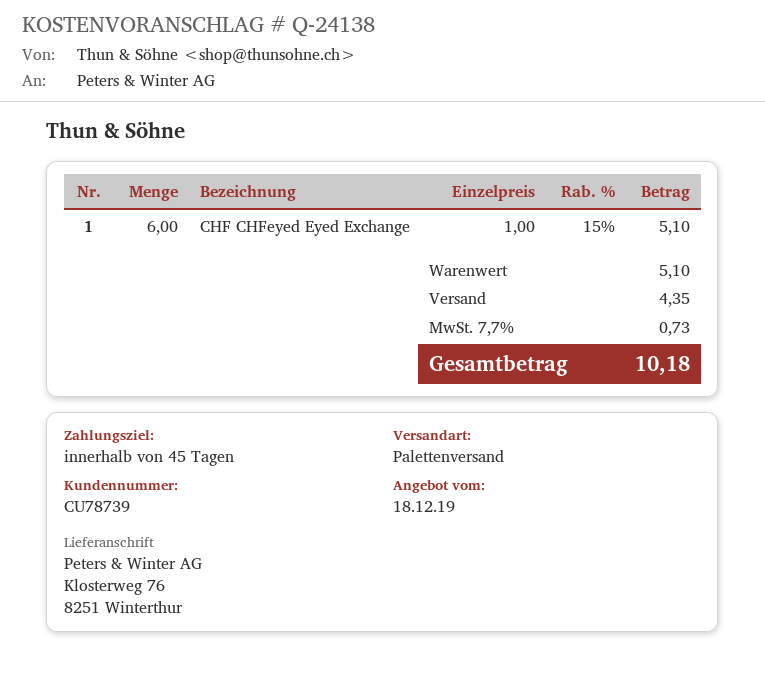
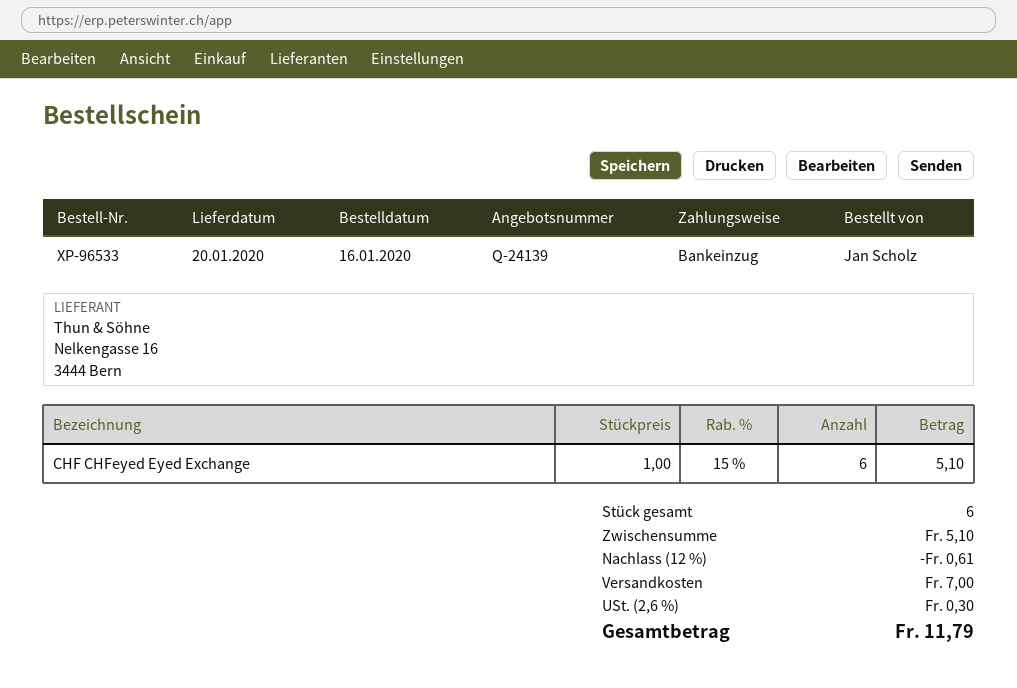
quote number: Q-24138 -> Q-24139
discount: none -> 12% = 0.61
shipping: 4.35 -> 7.00
tax: 7.7% = 0.73 -> 2.6% = 0.30
total: 10.18 -> 11.79

